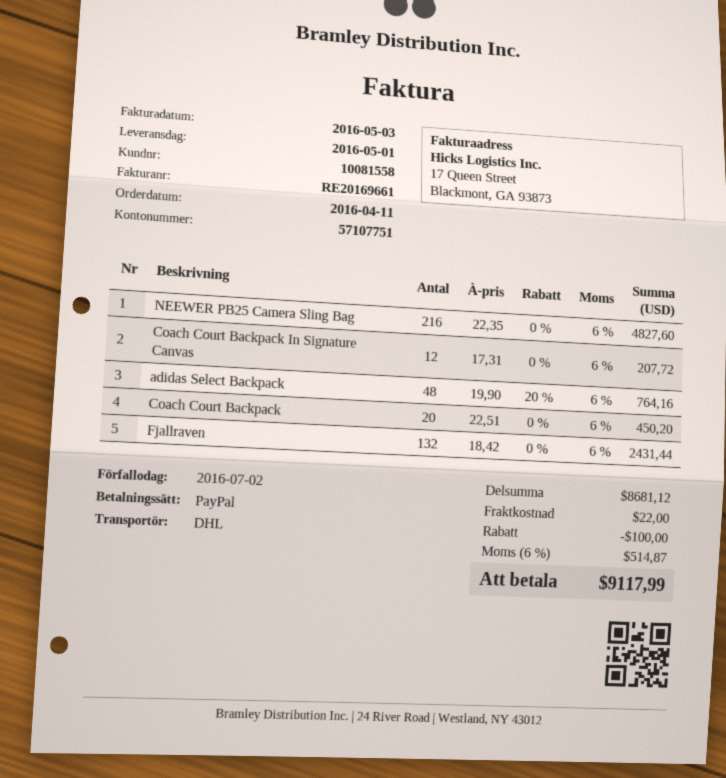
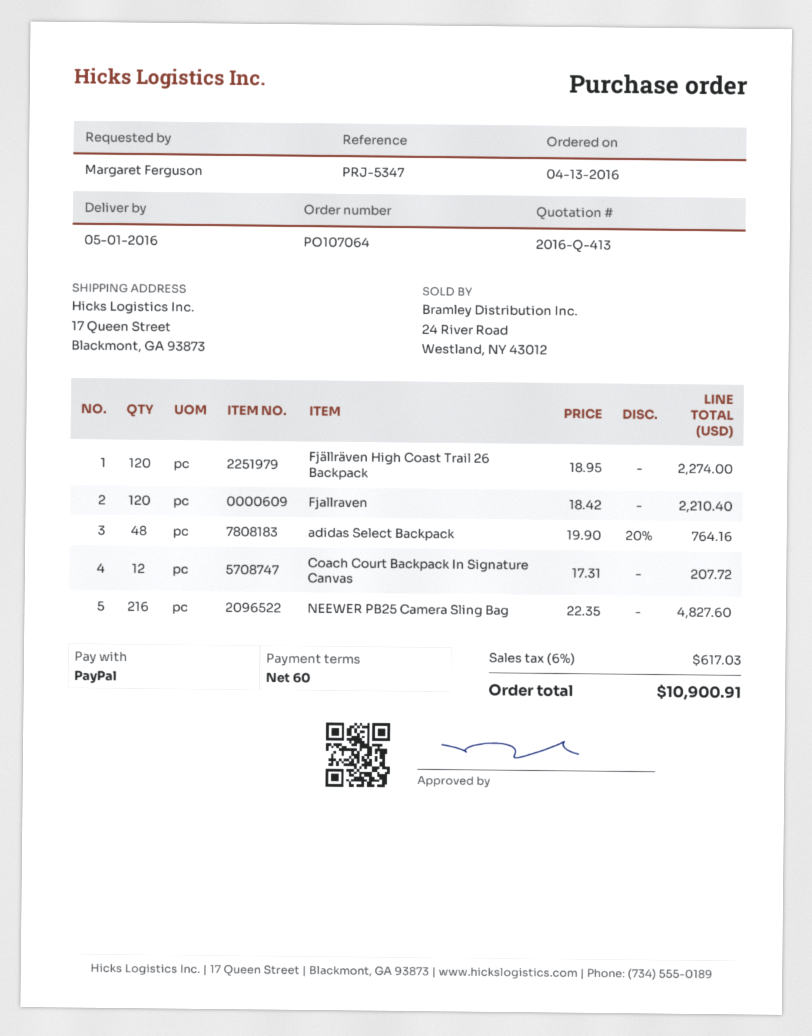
order date: 2016-04-11 -> 2016-04-13
Coach Court Backpack: 20 x 22.51 = 450.20 -> none
Fjallraven: 132 x 18.42 = 2431.44 -> 120 x 18.42 = 2210.40
Fjällräven High Coast Trail 26 Backpack: none -> 120 x 18.95 = 2274.00
discount: 100.00 -> none
shipping: 22.00 -> none
tax: 6% = 514.87 -> 6% = 617.03
total: 9117.99 -> 10900.91

